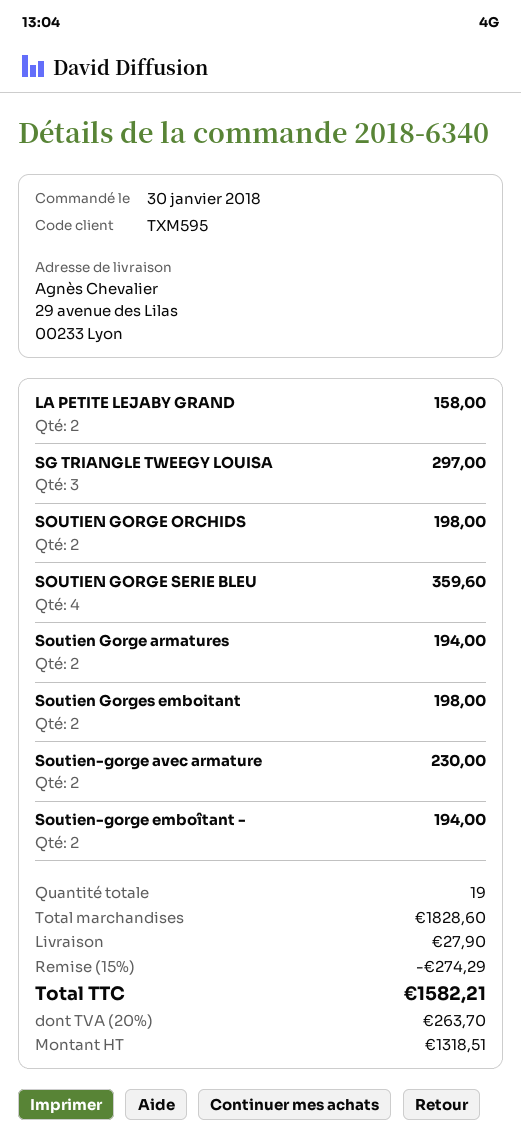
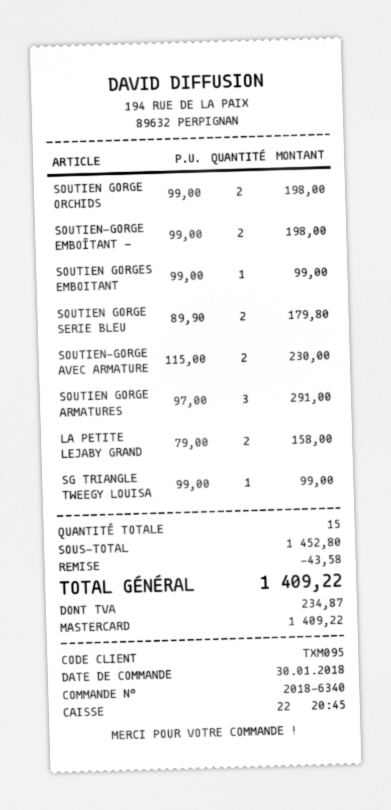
customer number: TXM595 -> TXM095
SG TRIANGLE TWEEGY LOUISA: 3 for 297.00 -> 1 for 99.00
SOUTIEN GORGE SERIE BLEU: 4 for 359.60 -> 2 for 179.80
Soutien Gorge armatures: 2 for 194.00 -> 3 for 291.00
Soutien Gorges emboitant: 2 for 198.00 -> 1 for 99.00
Soutien-gorge emboîtant -: 2 for 194.00 -> 2 for 198.00
total quantity: 19 -> 15
subtotal: 1828.60 -> 1452.80
discount: 274.29 -> 43.58
shipping: 27.90 -> none
tax: 263.70 -> 234.87
total: 1582.21 -> 1409.22

